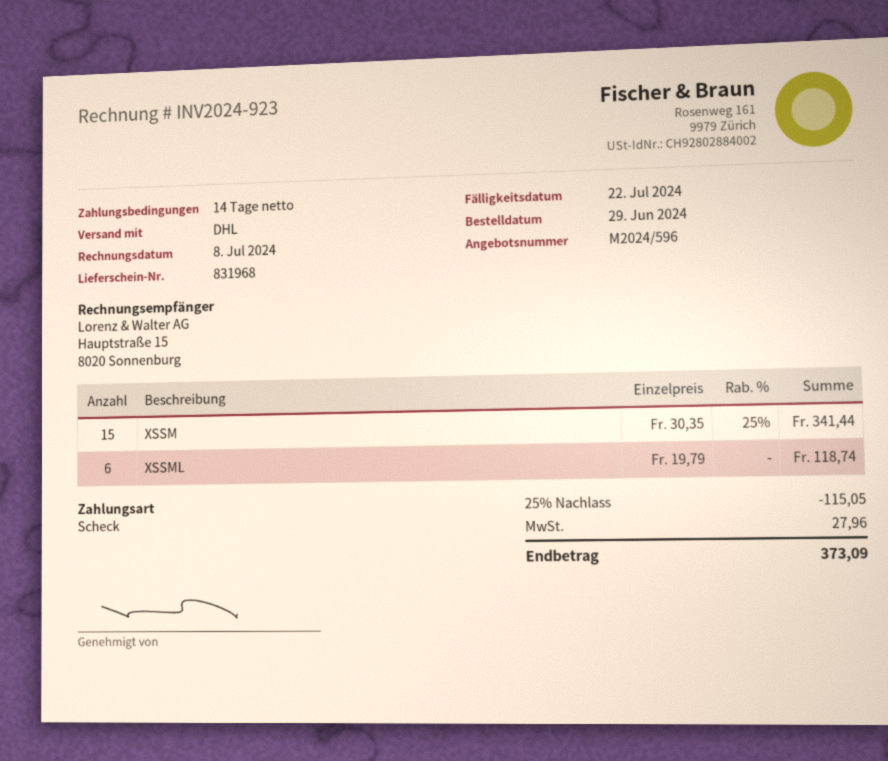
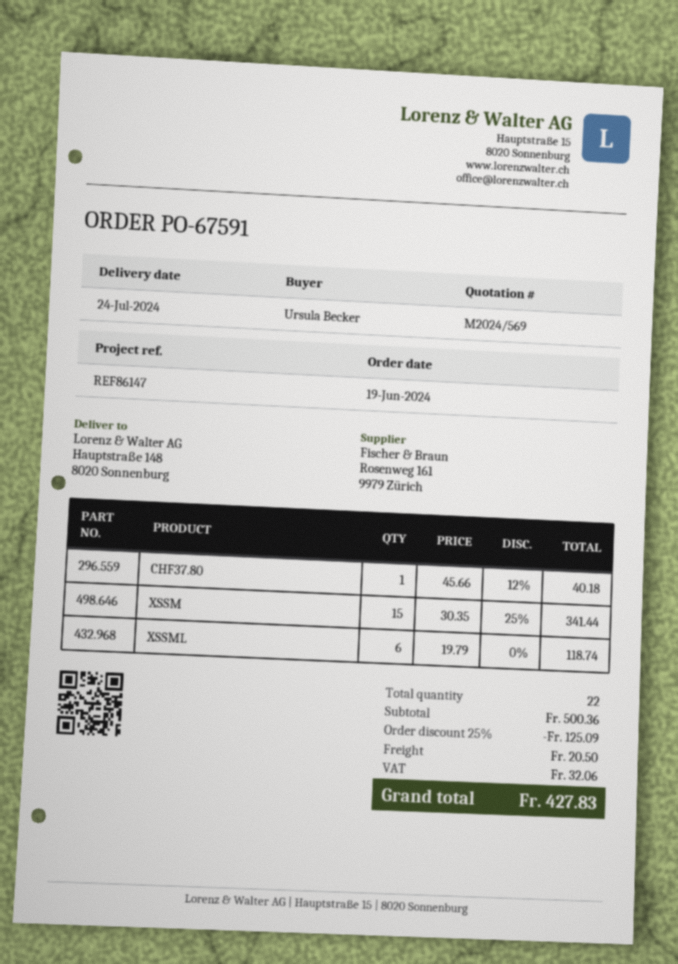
quote number: M2024/596 -> M2024/569
order date: 2024-06-29 -> 2024-06-19
CHF37.80: none -> 1 x 45.66 - 12% = 40.18
discount: 25% = 115.05 -> 25% = 125.09
shipping: none -> 20.50
tax: 27.96 -> 32.06
total: 373.09 -> 427.83

